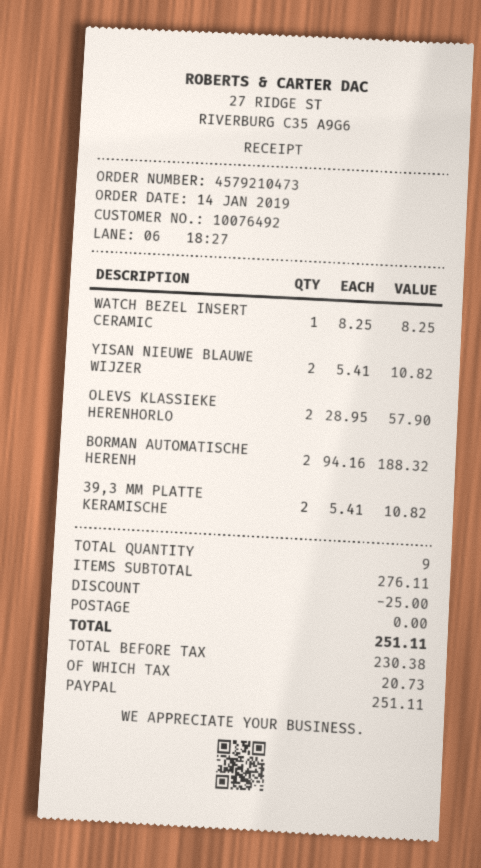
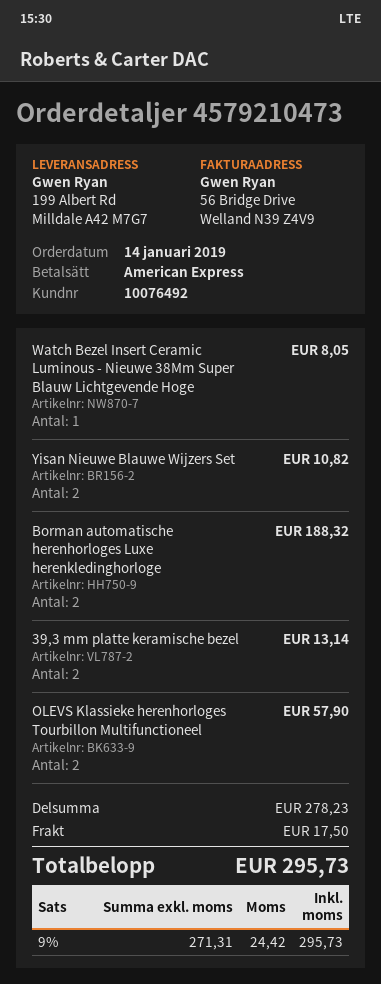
payment method: PayPal -> American Express
WATCH BEZEL INSERT CERAMIC: 1 for 8.25 -> 1 for 8.05
39,3 MM PLATTE KERAMISCHE: 2 for 10.82 -> 2 for 13.14
subtotal: 276.11 -> 278.23
discount: 25.00 -> none
shipping: 0.00 -> 17.50
net: 230.38 -> 271.31
tax: 20.73 -> 24.42
total: 251.11 -> 295.73

